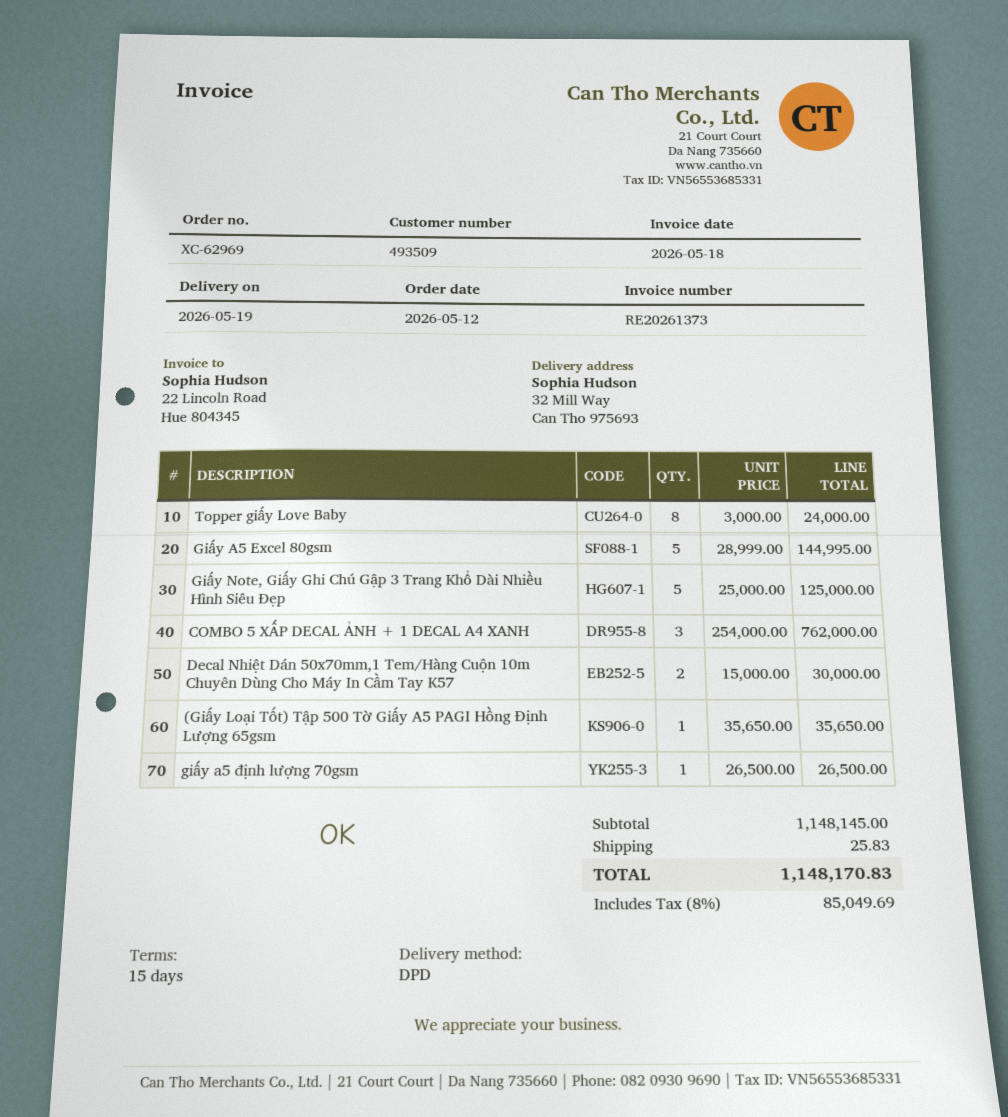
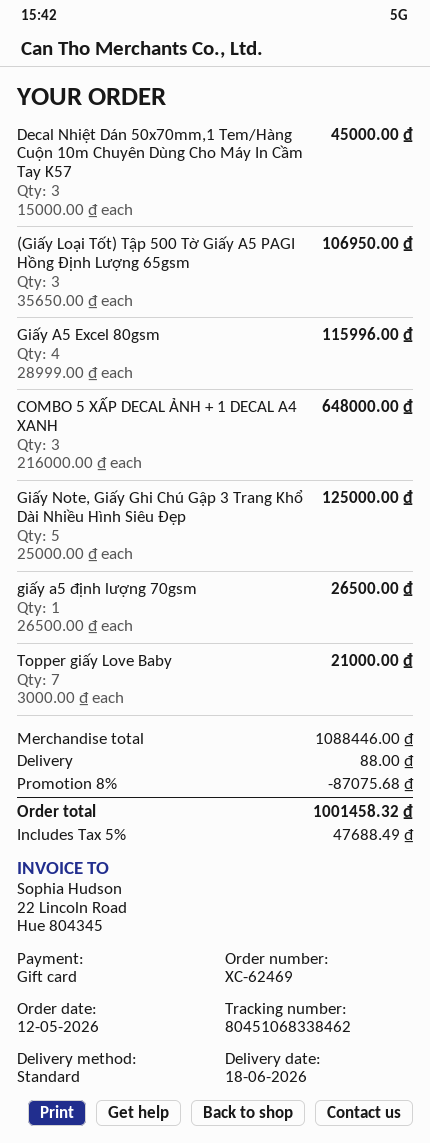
order number: XC-62969 -> XC-62469
delivery date: 2026-05-19 -> 2026-06-18
shipping method: DPD -> standard
Topper giấy Love Baby: 8 x 3000.00 = 24000.00 -> 7 x 3000.00 = 21000.00
Giấy A5 Excel 80gsm: 5 x 28999.00 = 144995.00 -> 4 x 28999.00 = 115996.00
COMBO 5 XẤP DECAL ẢNH + 1 DECAL A4 XANH: 3 x 254000.00 = 762000.00 -> 3 x 216000.00 = 648000.00
Decal Nhiệt Dán 50x70mm,1 Tem/Hàng Cuộn 10m Chuyên Dùng Cho Máy In Cầm Tay K57: 2 x 15000.00 = 30000.00 -> 3 x 15000.00 = 45000.00
(Giấy Loại Tốt) Tập 500 Tờ Giấy A5 PAGI Hồng Định Lượng 65gsm: 1 x 35650.00 = 35650.00 -> 3 x 35650.00 = 106950.00
subtotal: 1148145.00 -> 1088446.00
discount: none -> 8% = 87075.68
shipping: 25.83 -> 88.00
tax: 8% = 85049.69 -> 5% = 47688.49
total: 1148170.83 -> 1001458.32

